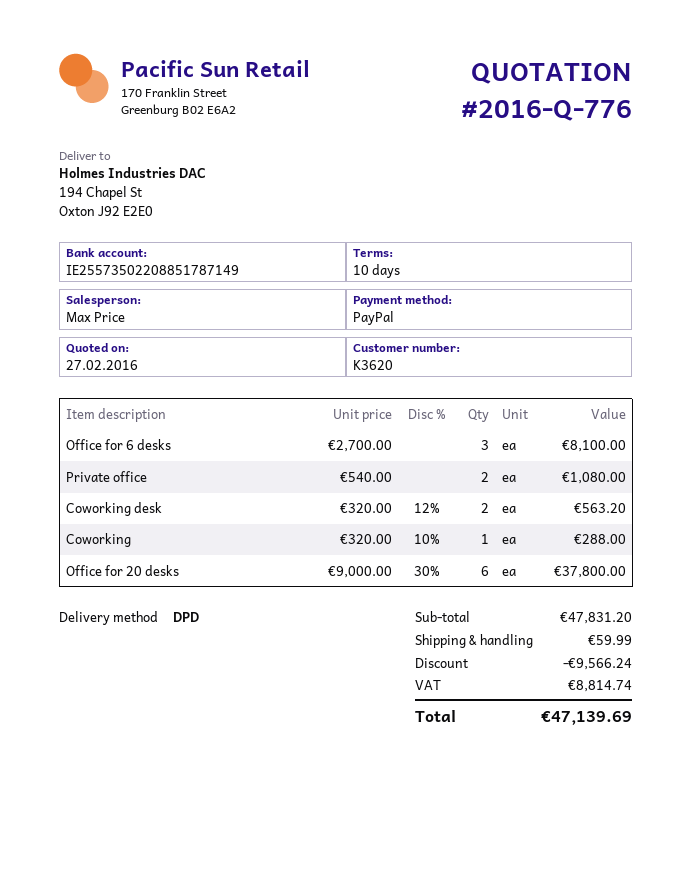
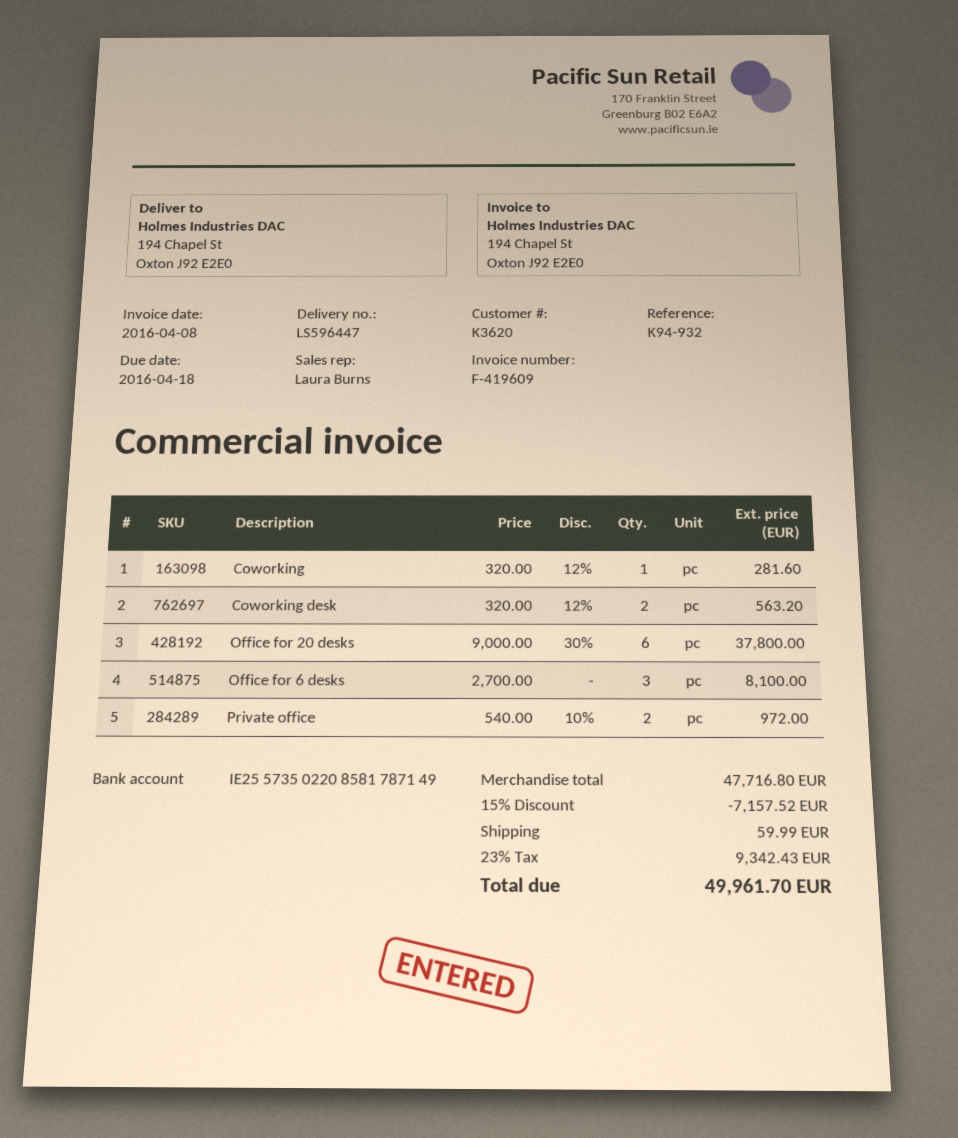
sales rep: Max Price -> Laura Burns
bank account: IE25573502208851787149 -> IE25573502208581787149
Private office: 2 x 540.00 = 1080.00 -> 2 x 540.00 - 10% = 972.00
Coworking: 1 x 320.00 - 10% = 288.00 -> 1 x 320.00 - 12% = 281.60
subtotal: 47831.20 -> 47716.80
discount: 9566.24 -> 7157.52
tax: 8814.74 -> 9342.43
total: 47139.69 -> 49961.70

